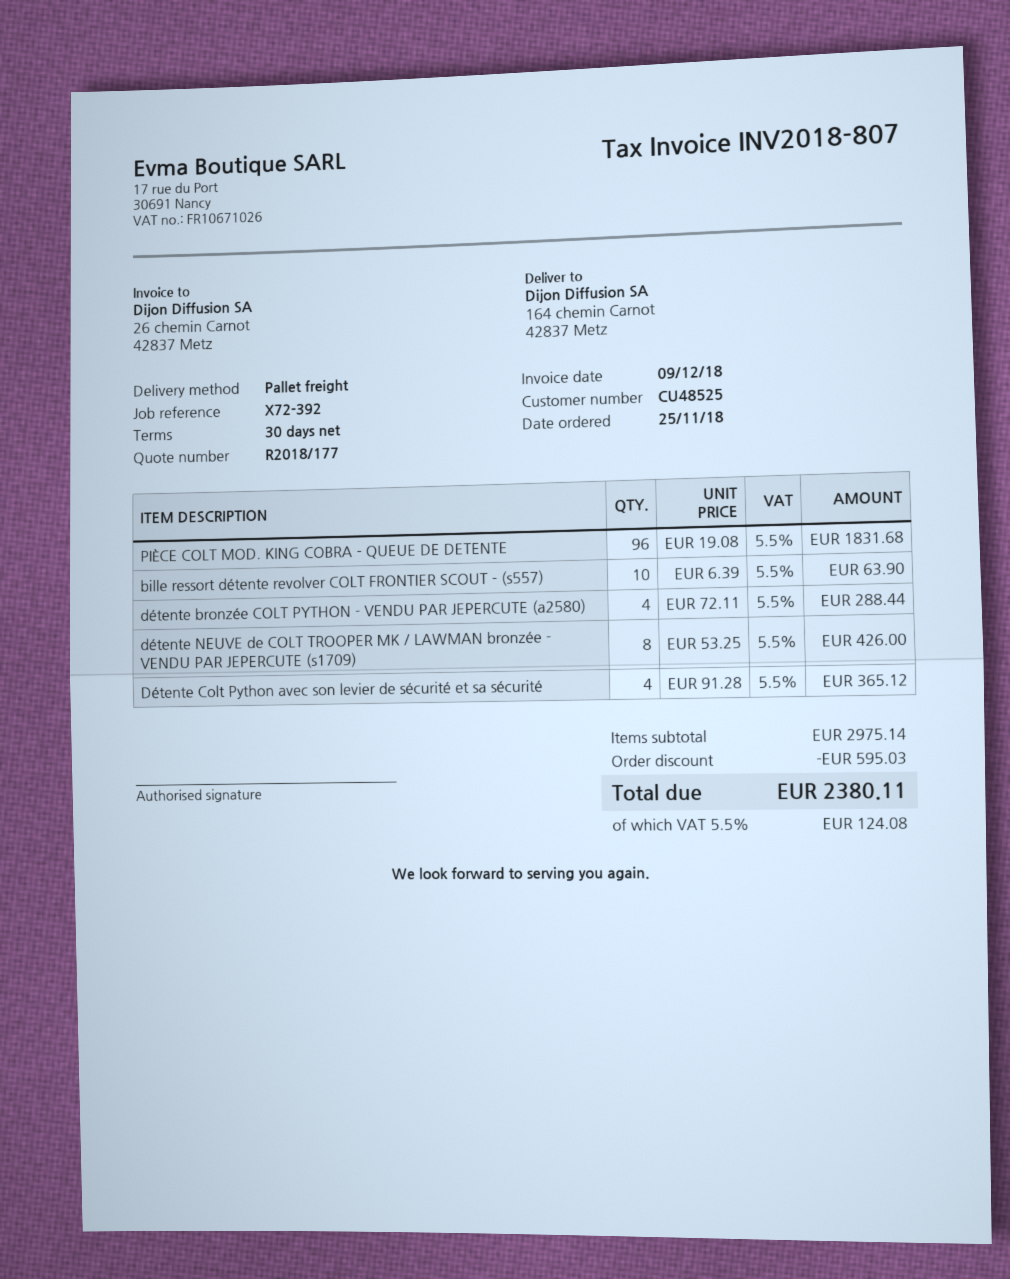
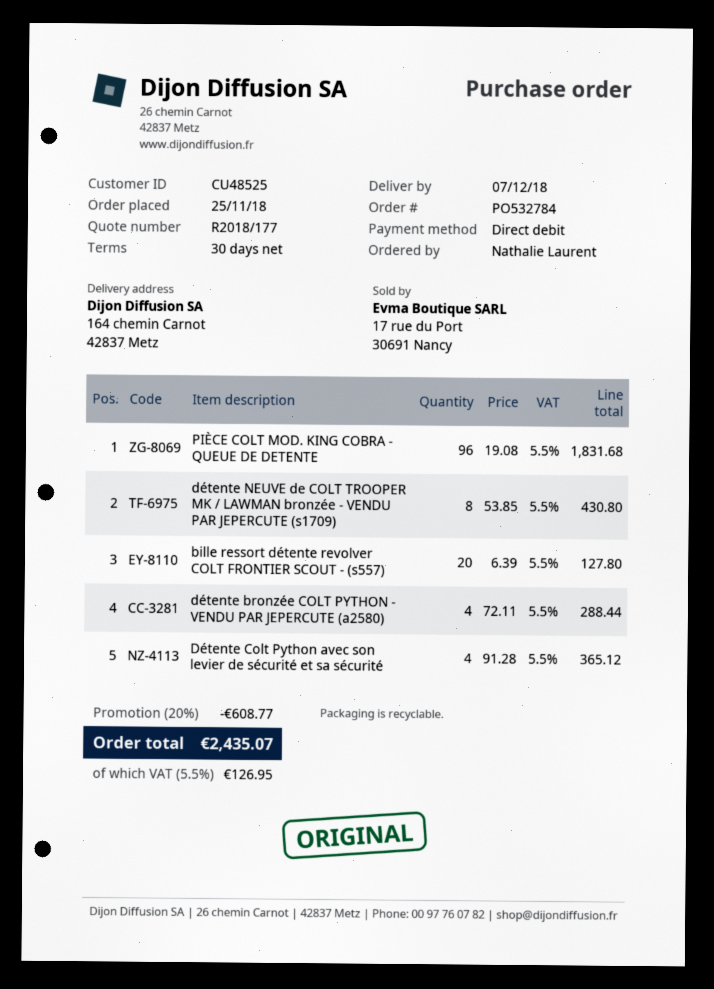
bille ressort détente revolver COLT FRONTIER SCOUT - (s557): 10 x 6.39 = 63.90 -> 20 x 6.39 = 127.80
détente NEUVE de COLT TROOPER MK / LAWMAN bronzée - VENDU PAR JEPERCUTE (s1709): 8 x 53.25 = 426.00 -> 8 x 53.85 = 430.80
discount: 595.03 -> 608.77
tax: 5.5% = 124.08 -> 5.5% = 126.95
total: 2380.11 -> 2435.07

